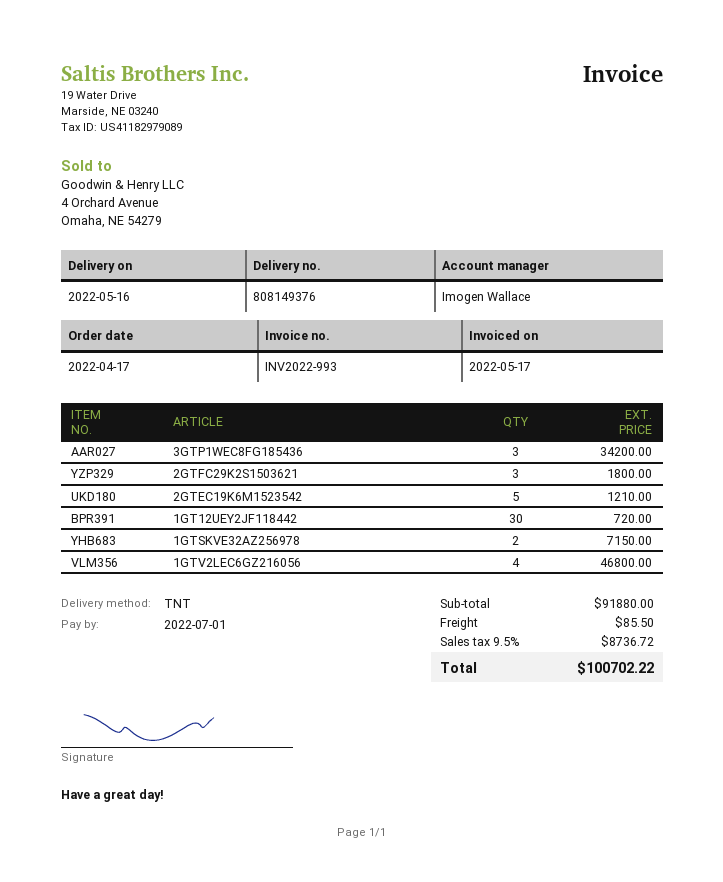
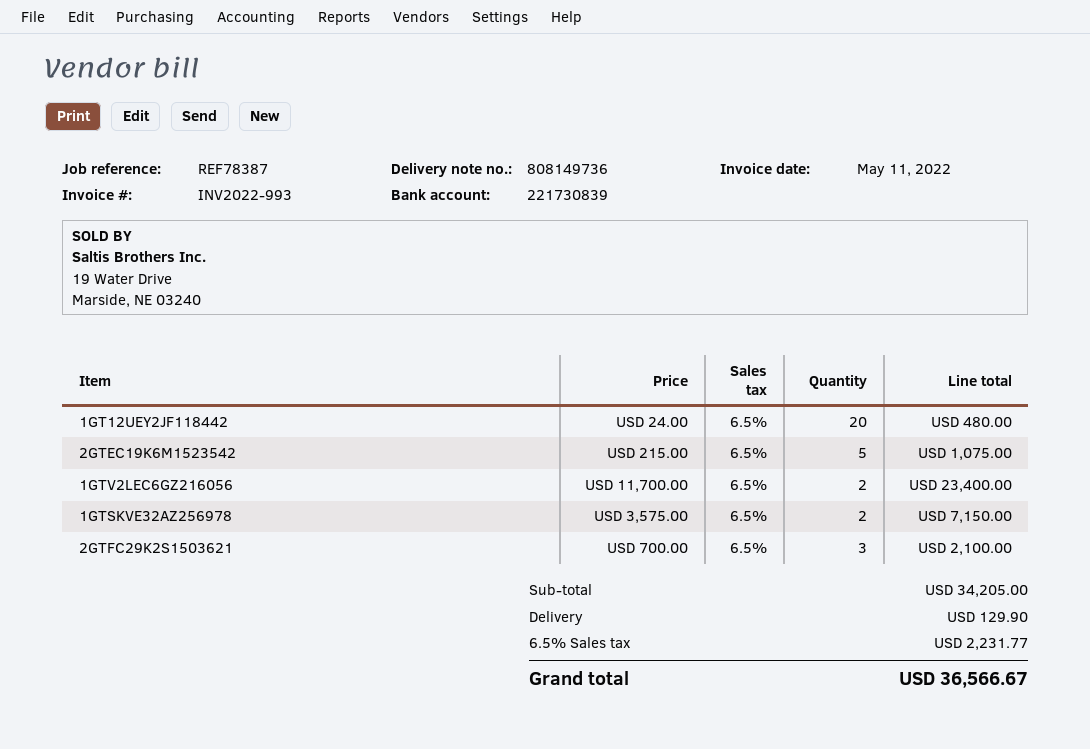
delivery note number: 808149376 -> 808149736
invoice date: 2022-05-17 -> 2022-05-11
3GTP1WEC8FG185436: 3 for 34200.00 -> none
2GTFC29K2S1503621: 3 for 1800.00 -> 3 for 2100.00
2GTEC19K6M1523542: 5 for 1210.00 -> 5 for 1075.00
1GT12UEY2JF118442: 30 for 720.00 -> 20 for 480.00
1GTV2LEC6GZ216056: 4 for 46800.00 -> 2 for 23400.00
subtotal: 91880.00 -> 34205.00
shipping: 85.50 -> 129.90
tax: 9.5% = 8736.72 -> 6.5% = 2231.77
total: 100702.22 -> 36566.67

